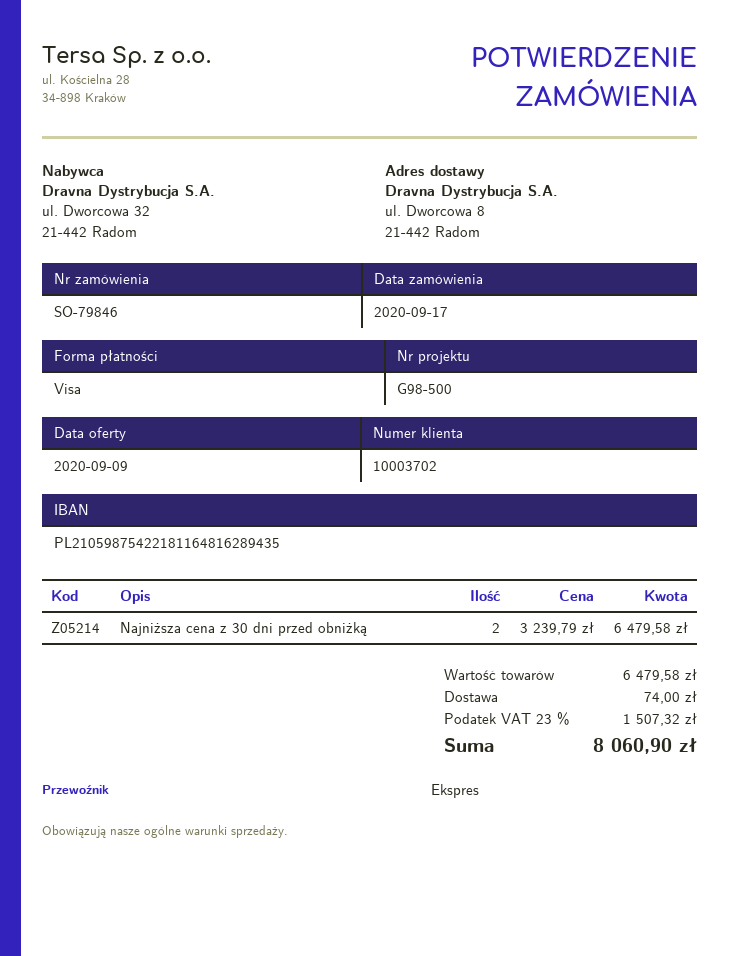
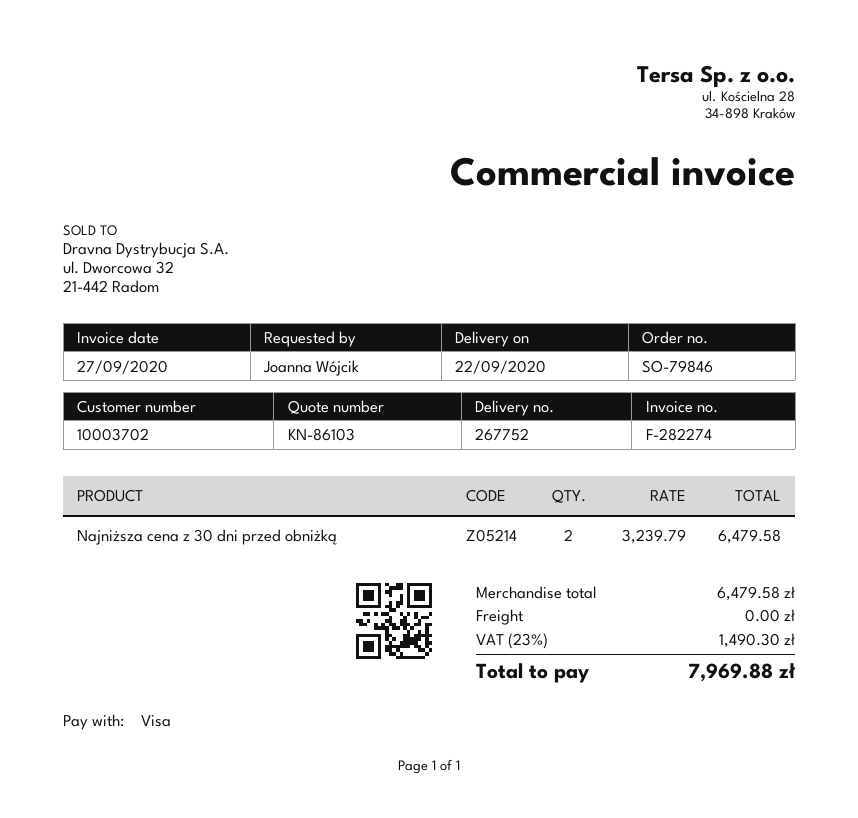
shipping: 74.00 -> 0.00
tax: 23% = 1507.32 -> 23% = 1490.30
total: 8060.90 -> 7969.88

